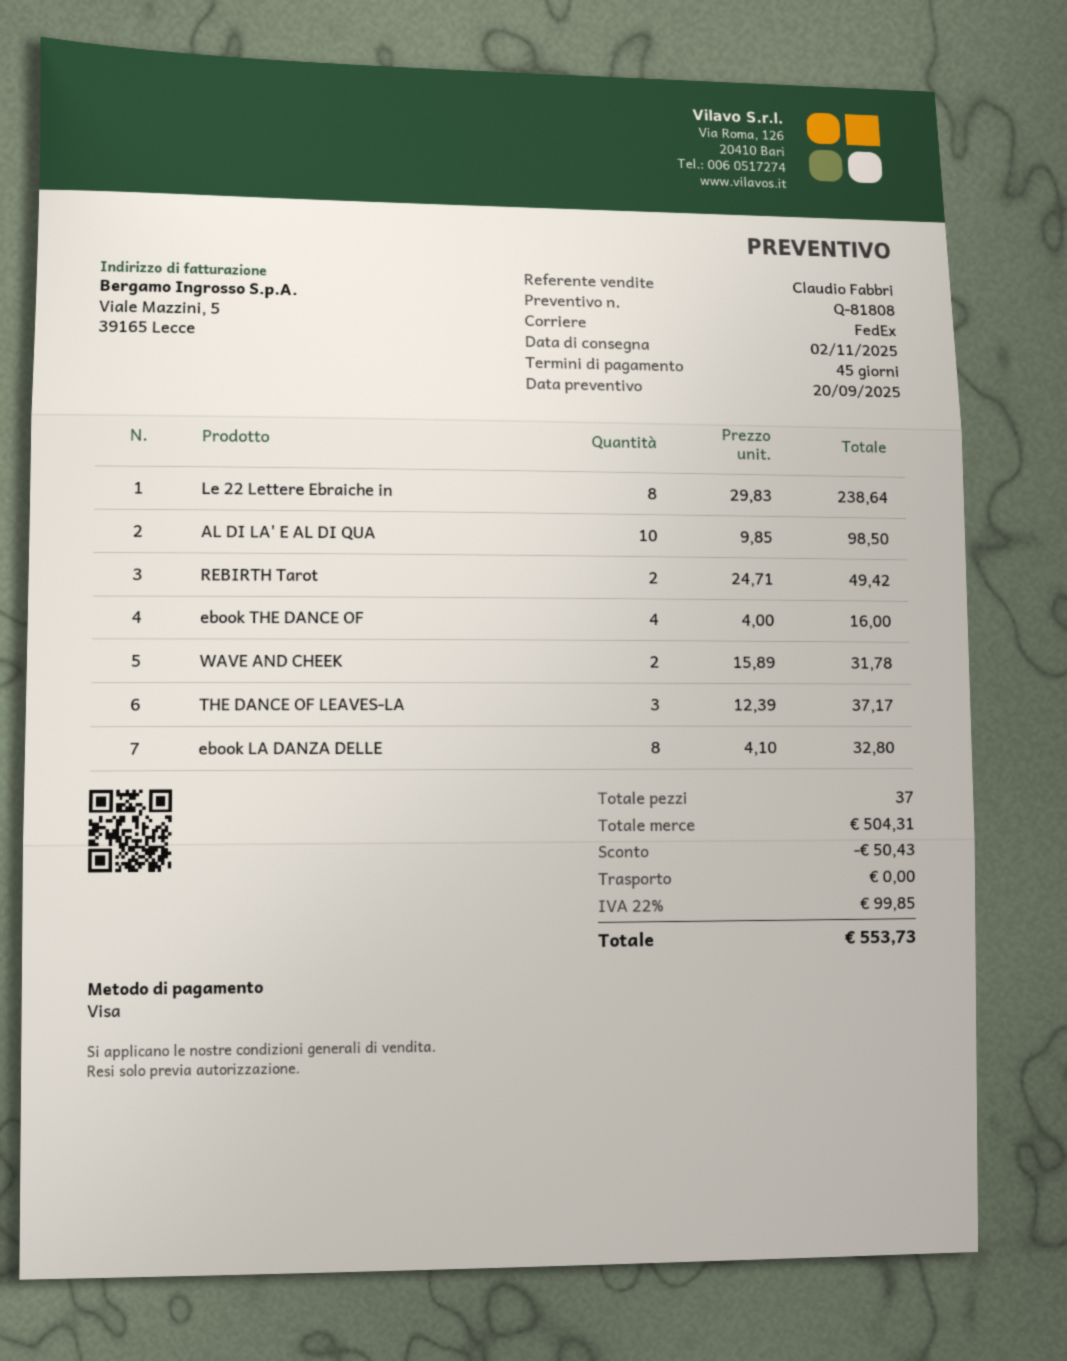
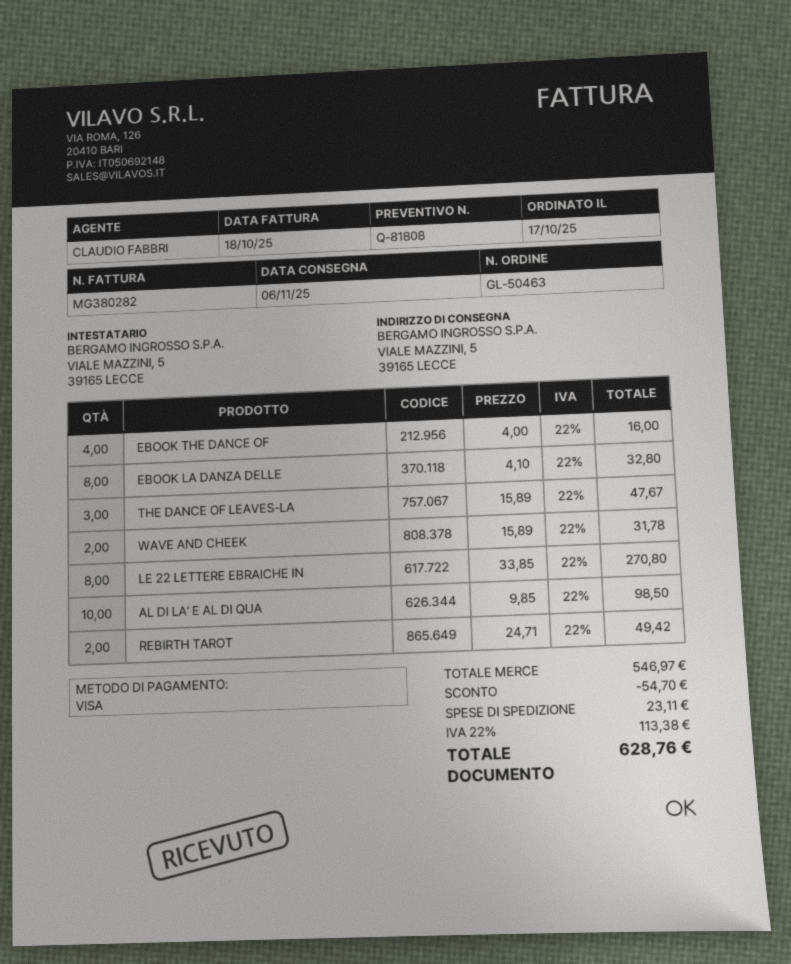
delivery date: 2025-11-02 -> 2025-11-06
Le 22 Lettere Ebraiche in: 8 x 29.83 = 238.64 -> 8 x 33.85 = 270.80
THE DANCE OF LEAVES-LA: 3 x 12.39 = 37.17 -> 3 x 15.89 = 47.67
subtotal: 504.31 -> 546.97
discount: 50.43 -> 54.70
shipping: 0.00 -> 23.11
tax: 22% = 99.85 -> 22% = 113.38
total: 553.73 -> 628.76

